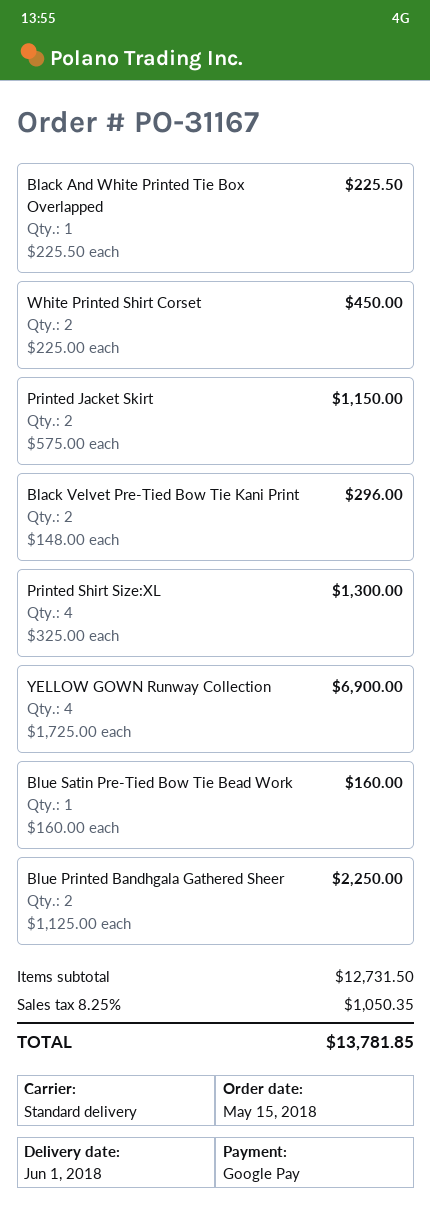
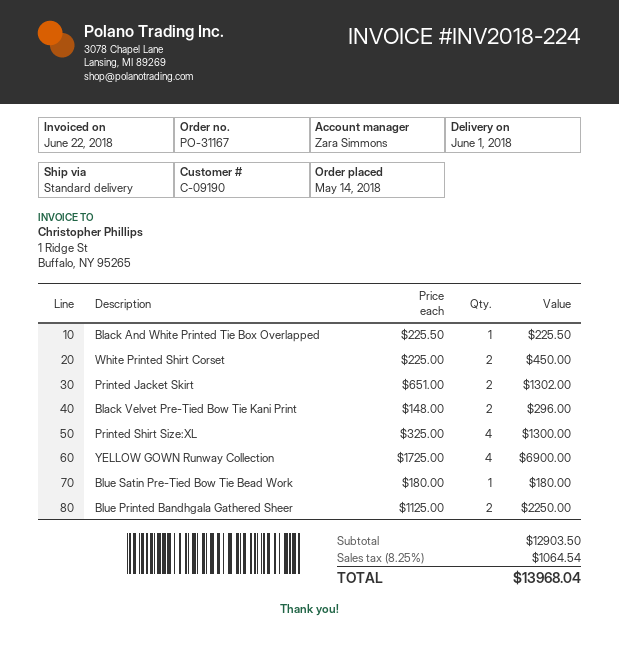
order date: 2018-05-15 -> 2018-05-14
Printed Jacket Skirt: 2 x 575.00 = 1150.00 -> 2 x 651.00 = 1302.00
Blue Satin Pre-Tied Bow Tie Bead Work: 1 x 160.00 = 160.00 -> 1 x 180.00 = 180.00
subtotal: 12731.50 -> 12903.50
tax: 8.25% = 1050.35 -> 8.25% = 1064.54
total: 13781.85 -> 13968.04

